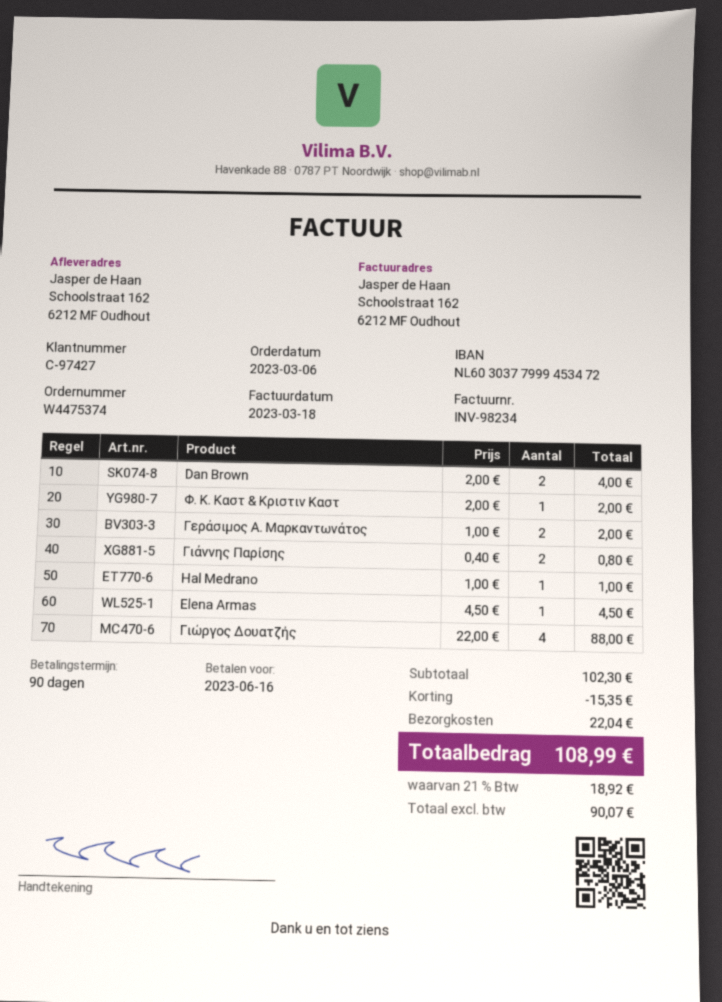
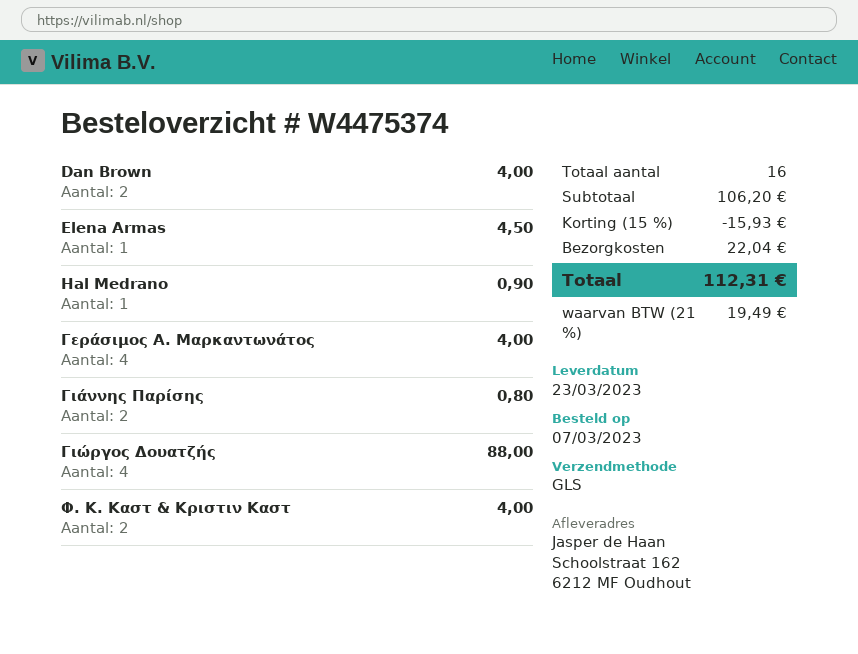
order date: 2023-03-06 -> 2023-03-07
Φ. Κ. Καστ & Κριστιν Καστ: 1 for 2.00 -> 2 for 4.00
Γεράσιμος Α. Μαρκαντωνάτος: 2 for 2.00 -> 4 for 4.00
Hal Medrano: 1 for 1.00 -> 1 for 0.90
subtotal: 102.30 -> 106.20
discount: 15.35 -> 15.93
tax: 21% = 18.92 -> 21% = 19.49
total: 108.99 -> 112.31

